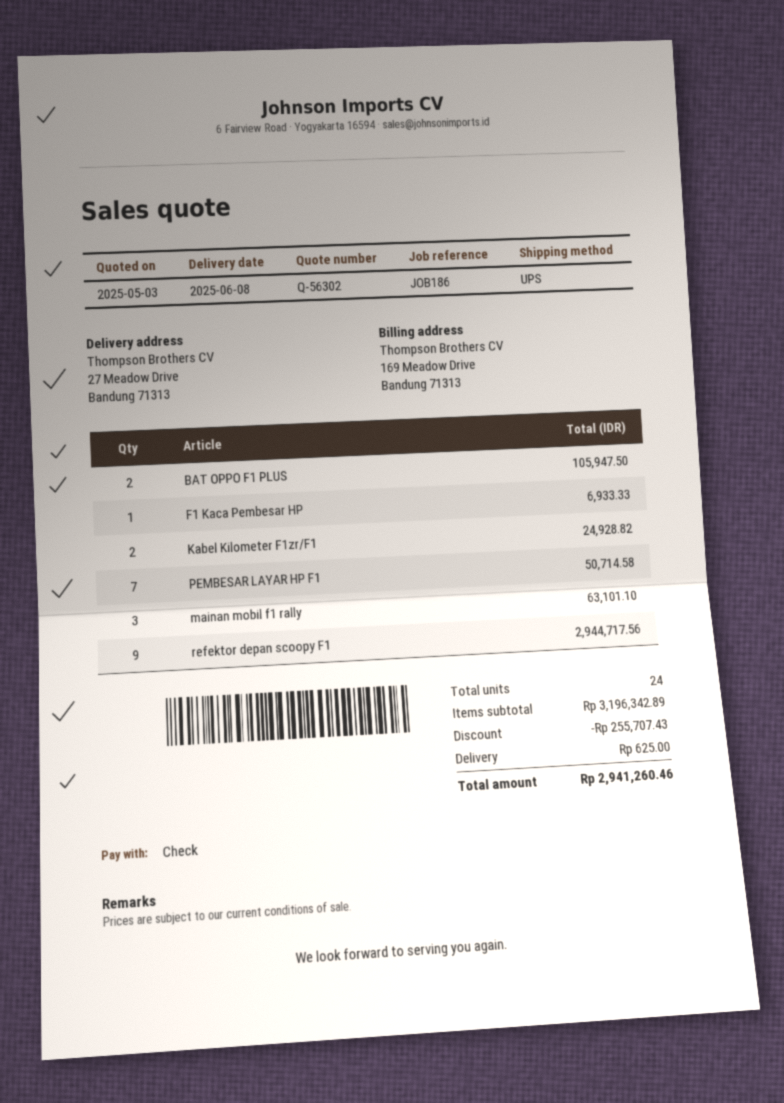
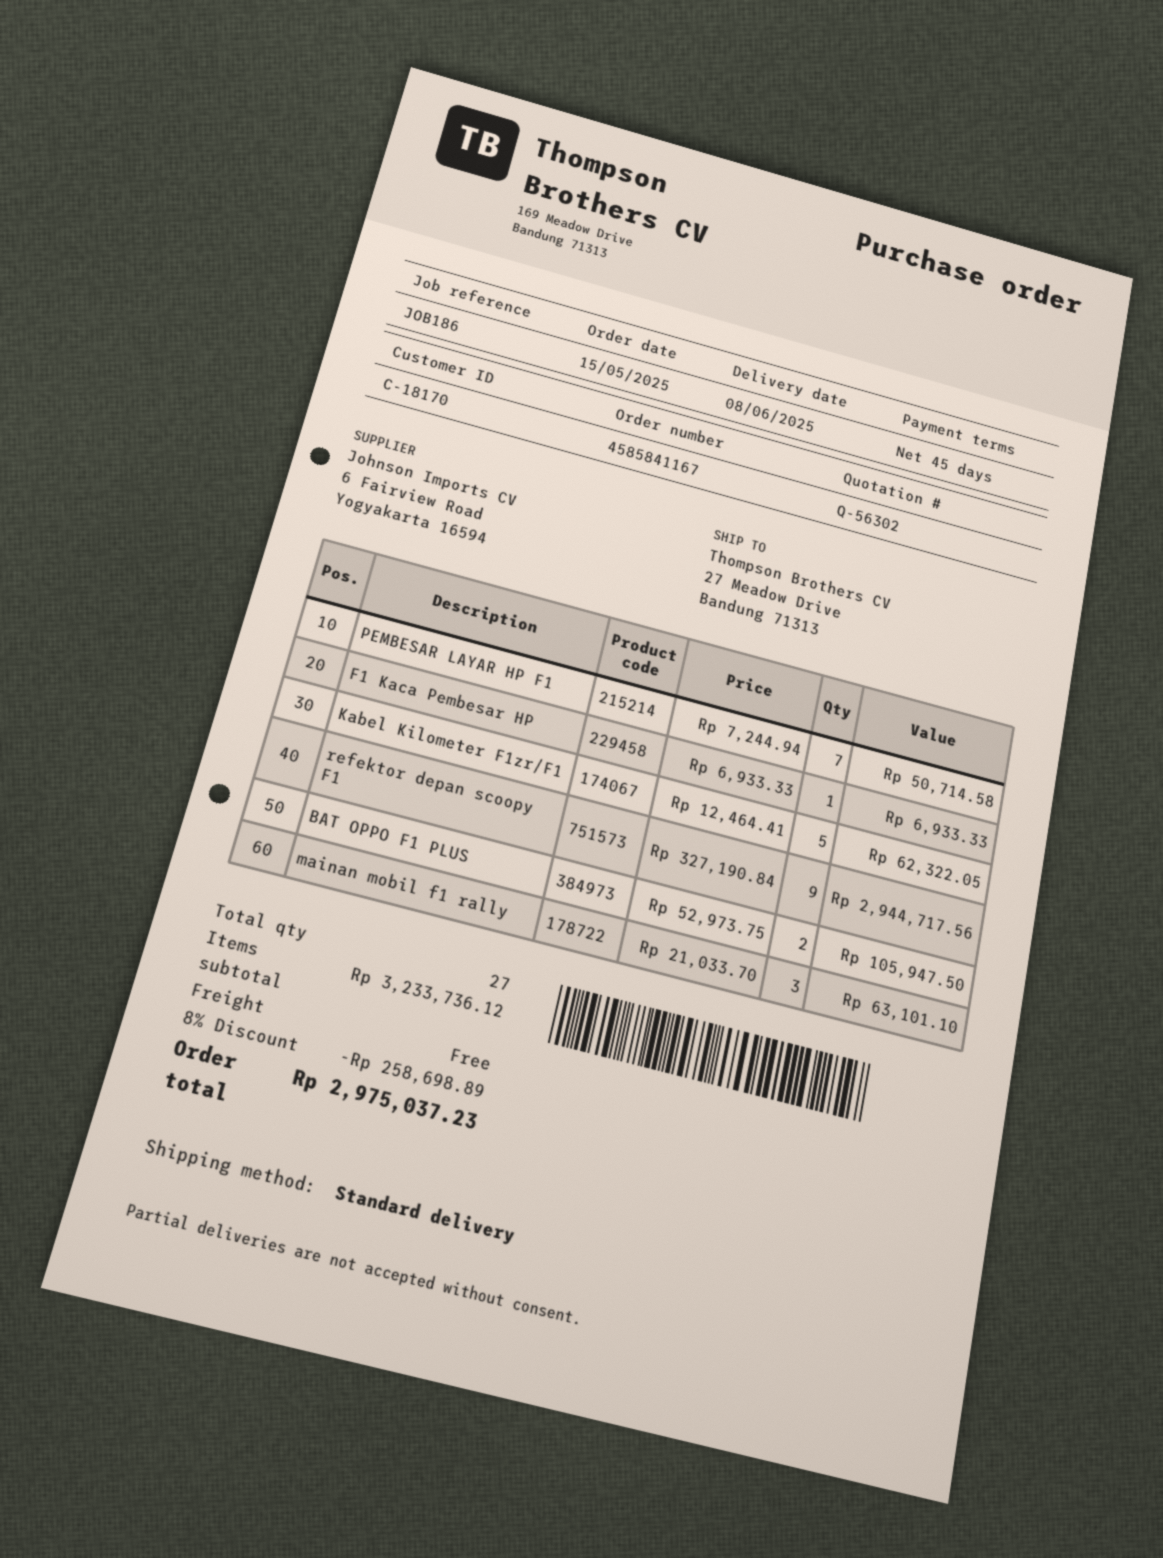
shipping method: UPS -> standard
Kabel Kilometer F1zr/F1: 2 for 24928.82 -> 5 for 62322.05
total quantity: 24 -> 27
subtotal: 3196342.89 -> 3233736.12
discount: 255707.43 -> 258698.89
shipping: 625.00 -> 0.00
total: 2941260.46 -> 2975037.23

